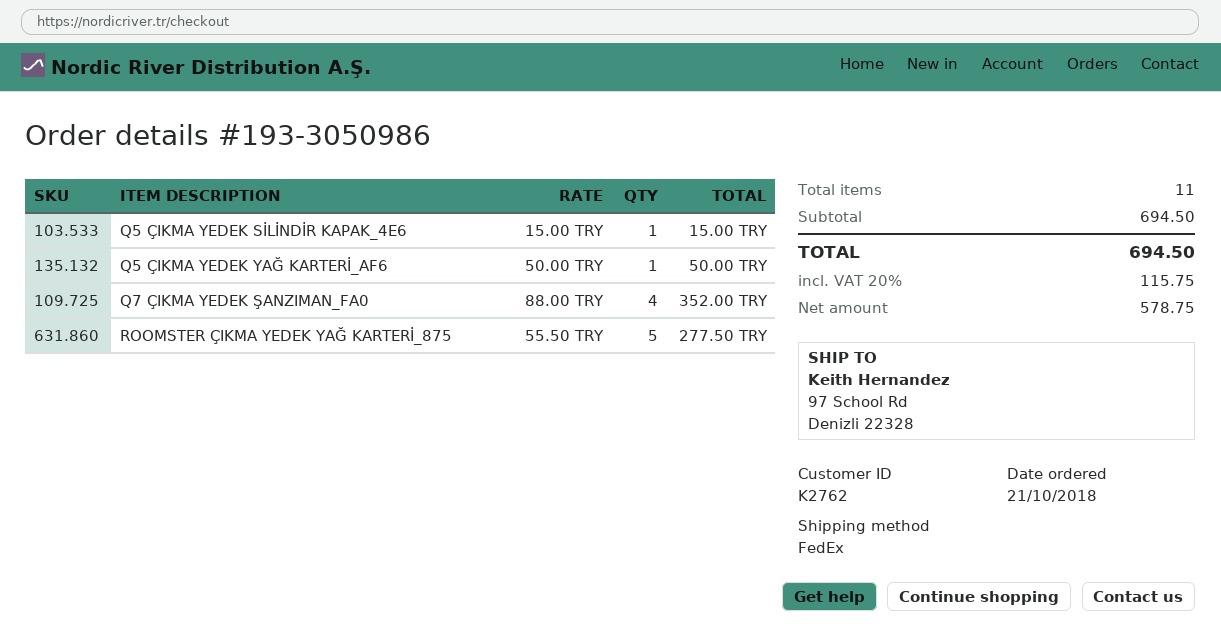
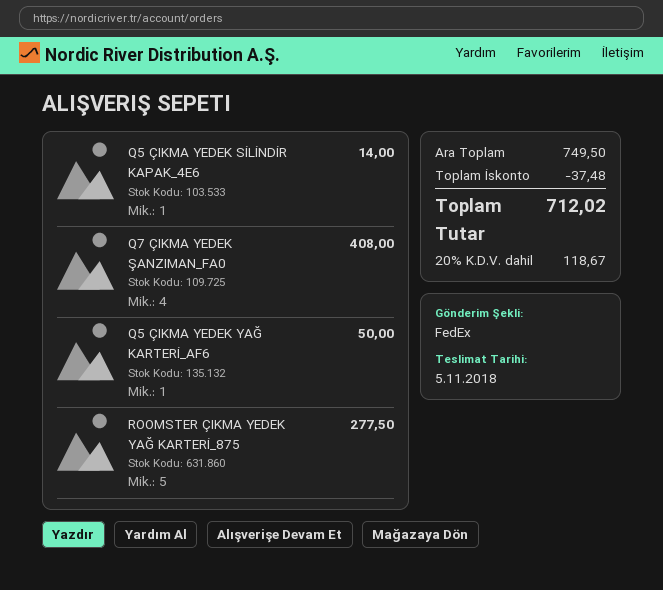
Q5 ÇIKMA YEDEK SİLİNDİR KAPAK_4E6: 1 for 15.00 -> 1 for 14.00
Q7 ÇIKMA YEDEK ŞANZIMAN_FA0: 4 for 352.00 -> 4 for 408.00
subtotal: 694.50 -> 749.50
discount: none -> 37.48
tax: 20% = 115.75 -> 20% = 118.67
total: 694.50 -> 712.02

